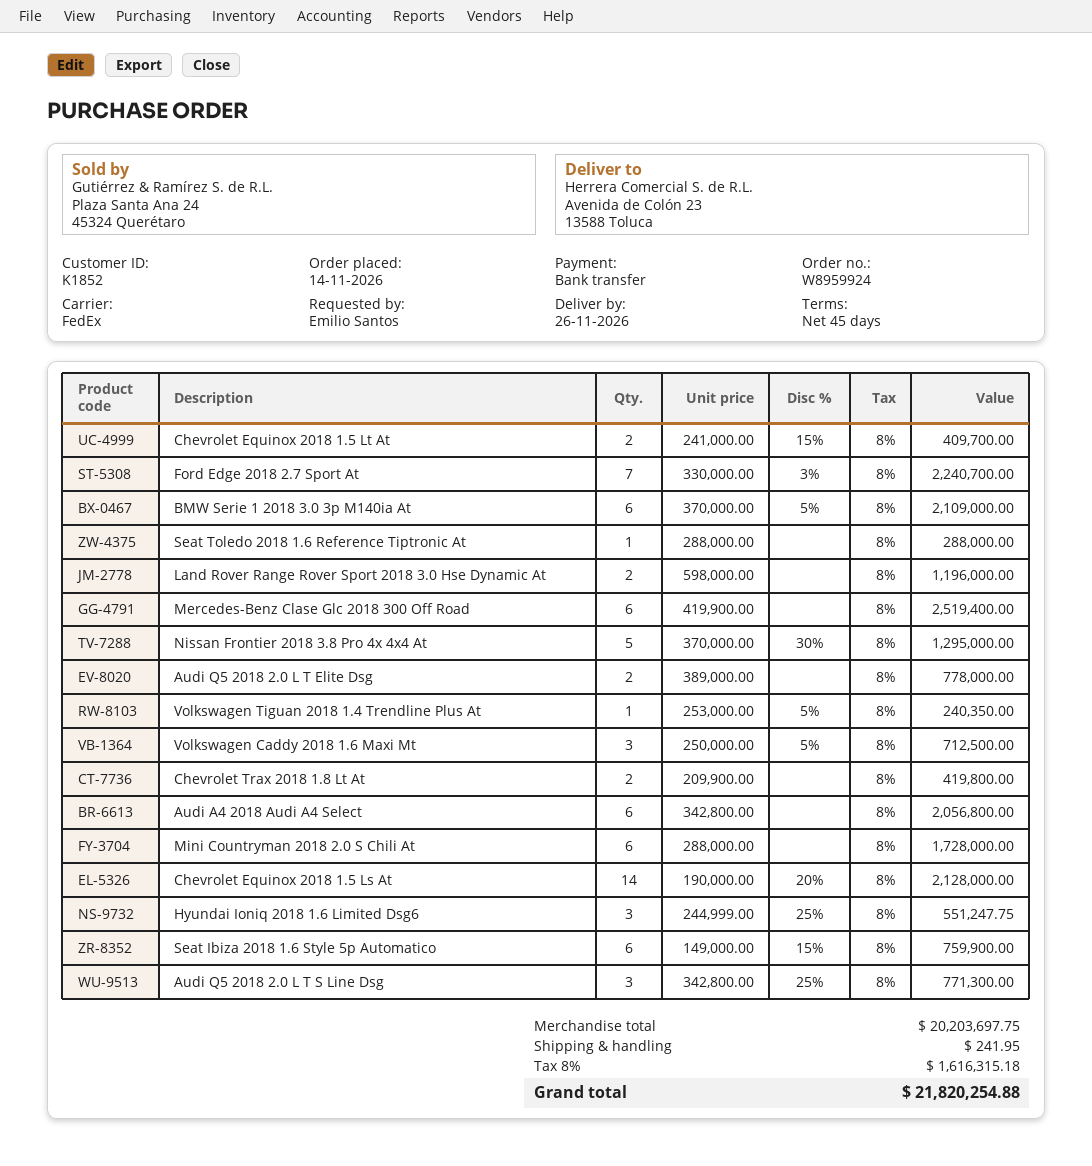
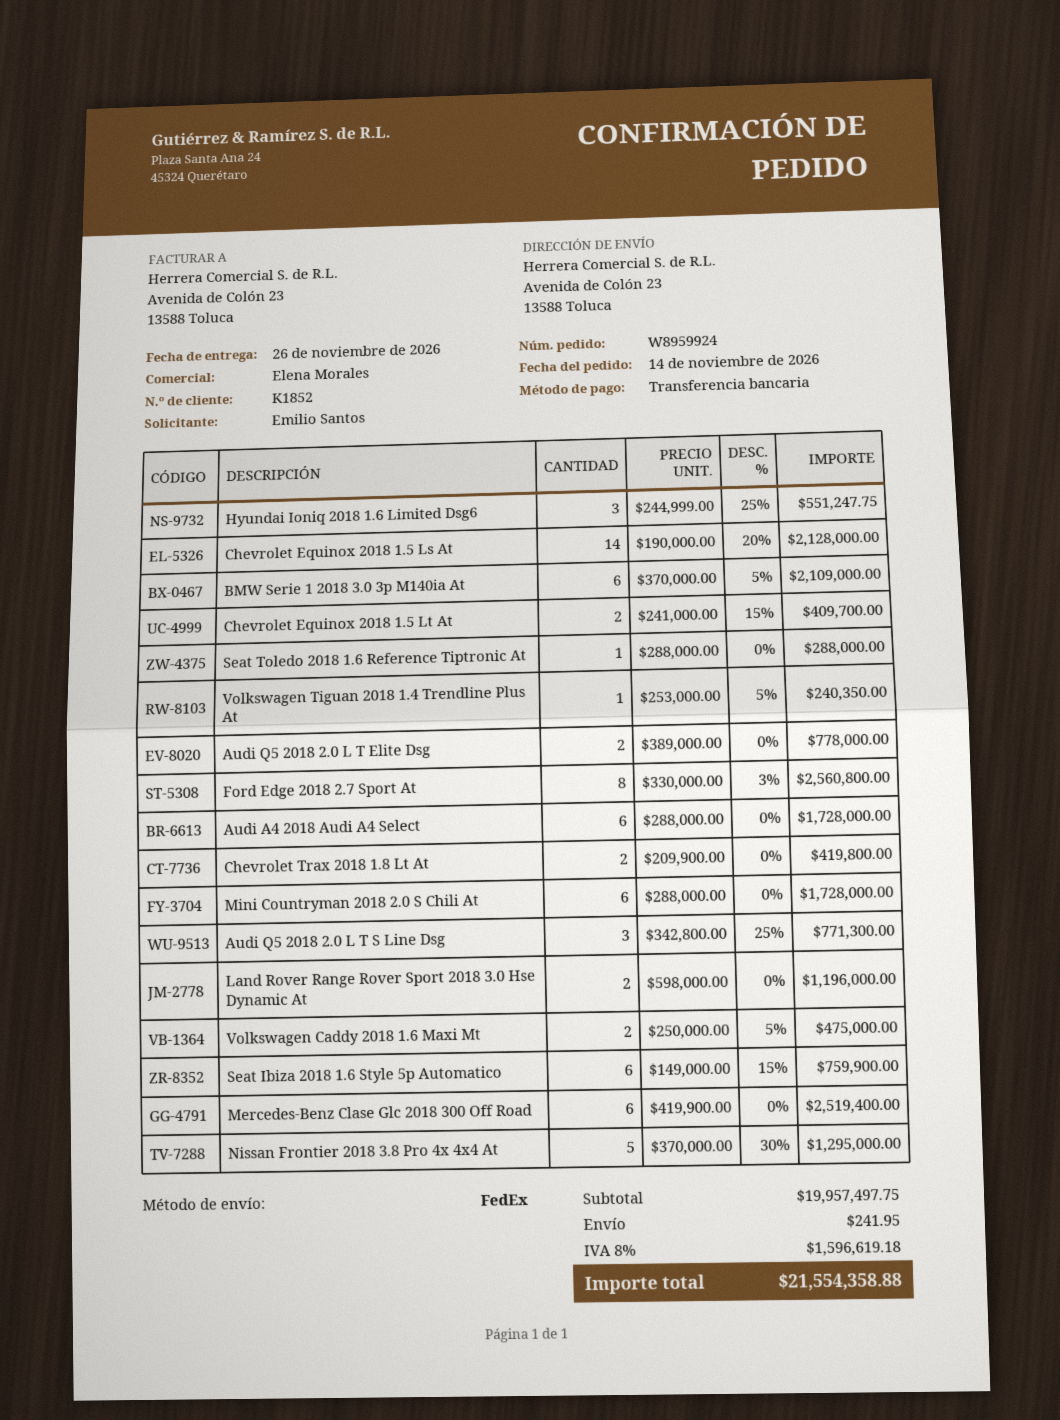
Ford Edge 2018 2.7 Sport At: 7 x 330000.00 - 3% = 2240700.00 -> 8 x 330000.00 - 3% = 2560800.00
Volkswagen Caddy 2018 1.6 Maxi Mt: 3 x 250000.00 - 5% = 712500.00 -> 2 x 250000.00 - 5% = 475000.00
Audi A4 2018 Audi A4 Select: 6 x 342800.00 = 2056800.00 -> 6 x 288000.00 = 1728000.00
subtotal: 20203697.75 -> 19957497.75
tax: 8% = 1616315.18 -> 8% = 1596619.18
total: 21820254.88 -> 21554358.88

